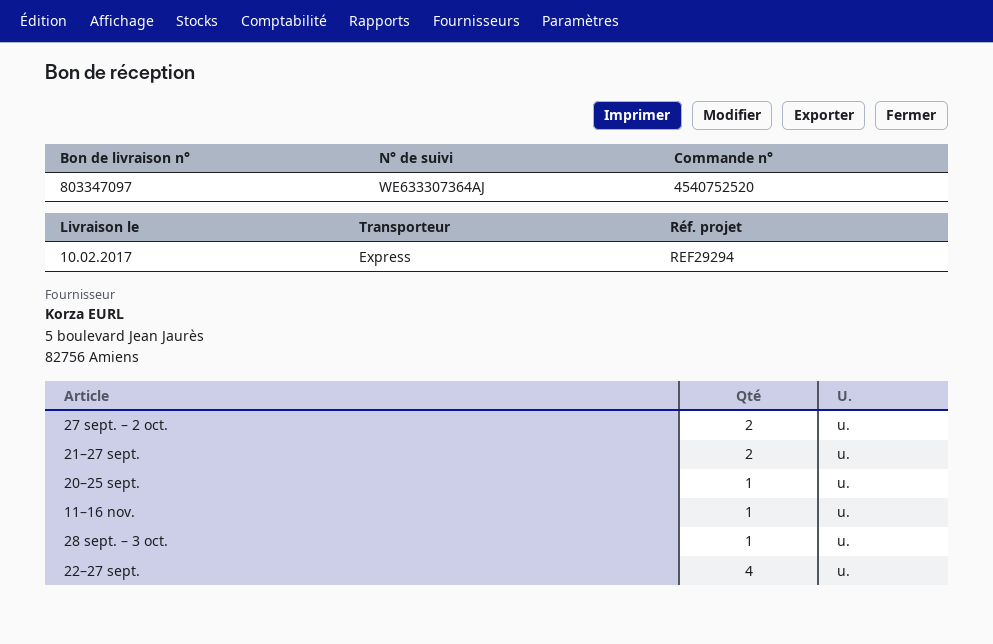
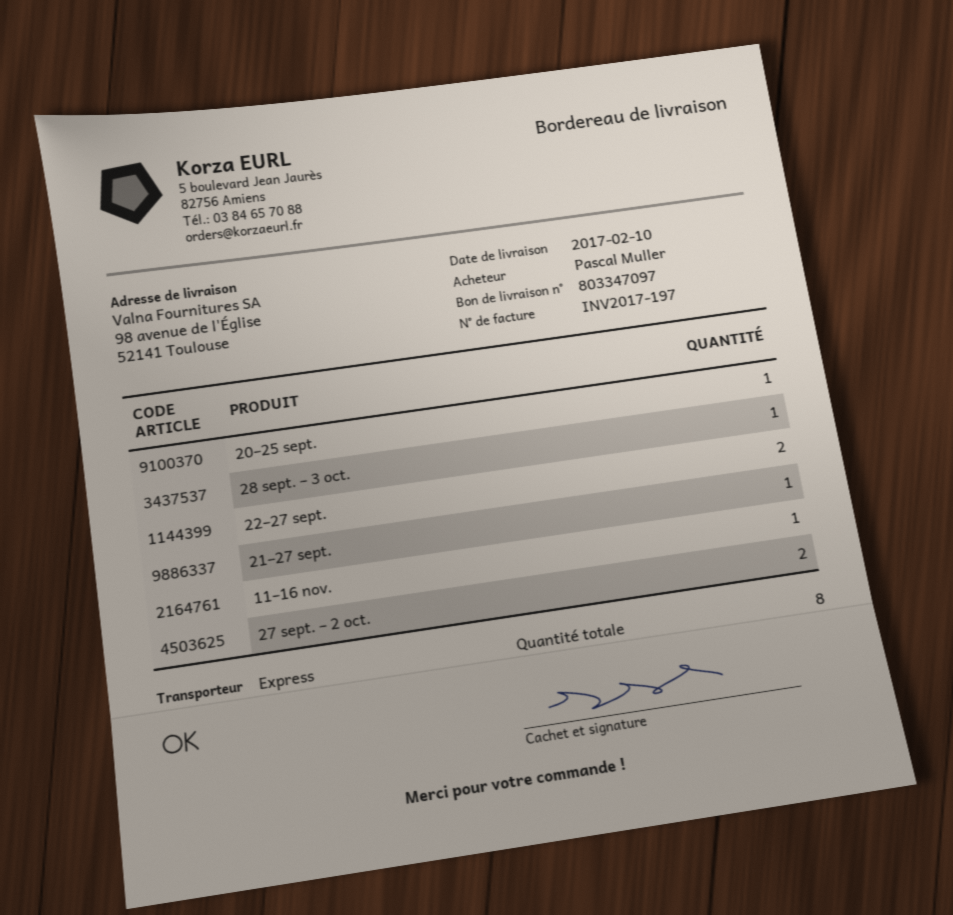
21–27 sept.: 2 -> 1
22–27 sept.: 4 -> 2

